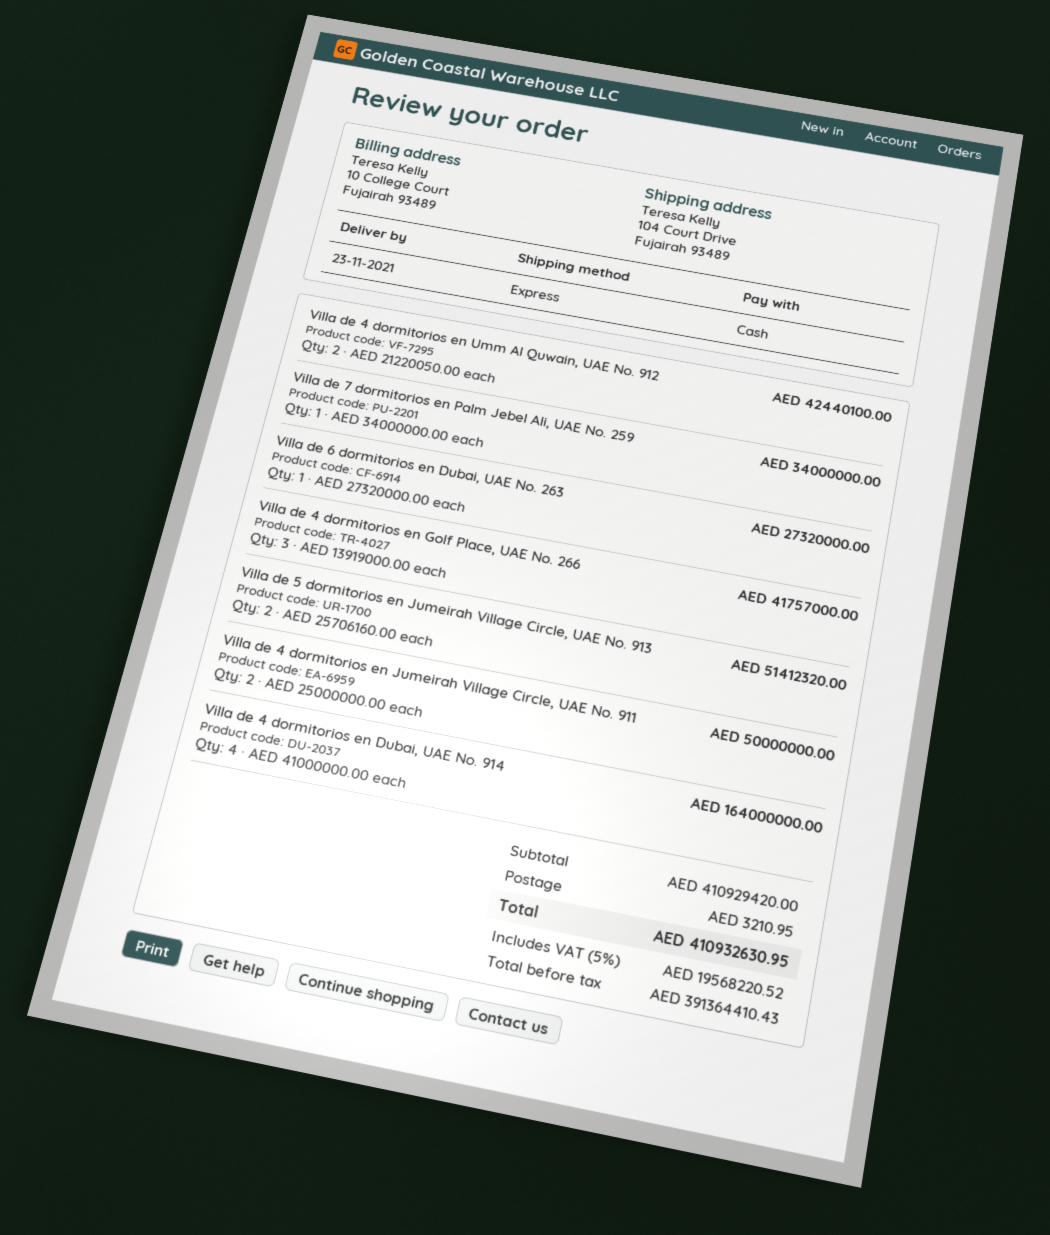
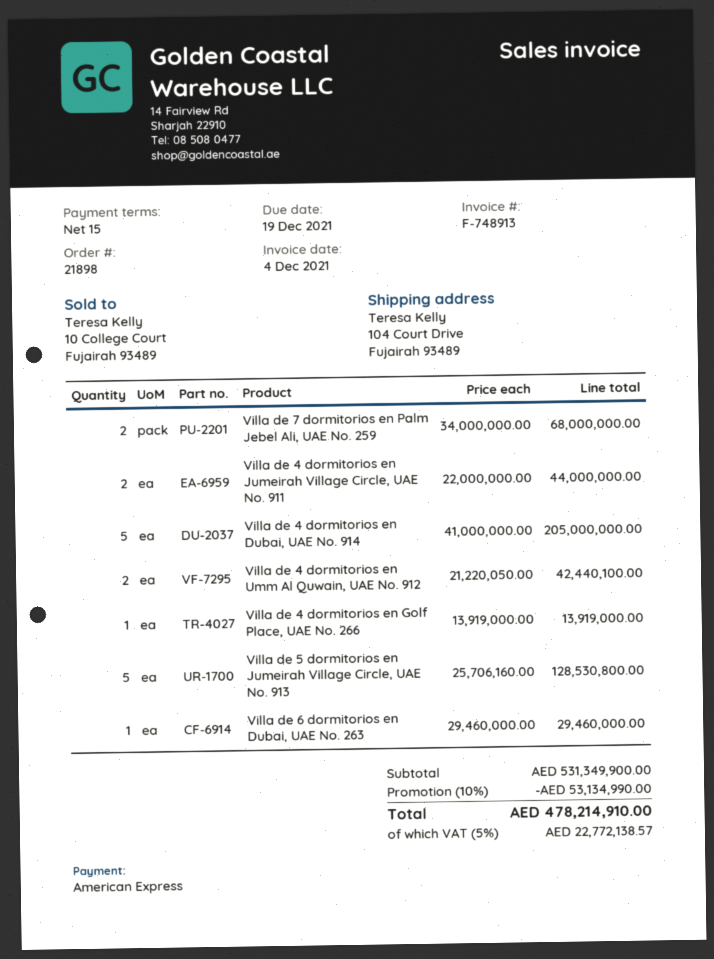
payment method: cash -> American Express
Villa de 7 dormitorios en Palm Jebel Ali, UAE No. 259: 1 x 34000000.00 = 34000000.00 -> 2 x 34000000.00 = 68000000.00
Villa de 6 dormitorios en Dubai, UAE No. 263: 1 x 27320000.00 = 27320000.00 -> 1 x 29460000.00 = 29460000.00
Villa de 4 dormitorios en Golf Place, UAE No. 266: 3 x 13919000.00 = 41757000.00 -> 1 x 13919000.00 = 13919000.00
Villa de 5 dormitorios en Jumeirah Village Circle, UAE No. 913: 2 x 25706160.00 = 51412320.00 -> 5 x 25706160.00 = 128530800.00
Villa de 4 dormitorios en Jumeirah Village Circle, UAE No. 911: 2 x 25000000.00 = 50000000.00 -> 2 x 22000000.00 = 44000000.00
Villa de 4 dormitorios en Dubai, UAE No. 914: 4 x 41000000.00 = 164000000.00 -> 5 x 41000000.00 = 205000000.00
subtotal: 410929420.00 -> 531349900.00
discount: none -> 10% = 53134990.00
shipping: 3210.95 -> none
tax: 5% = 19568220.52 -> 5% = 22772138.57
total: 410932630.95 -> 478214910.00

